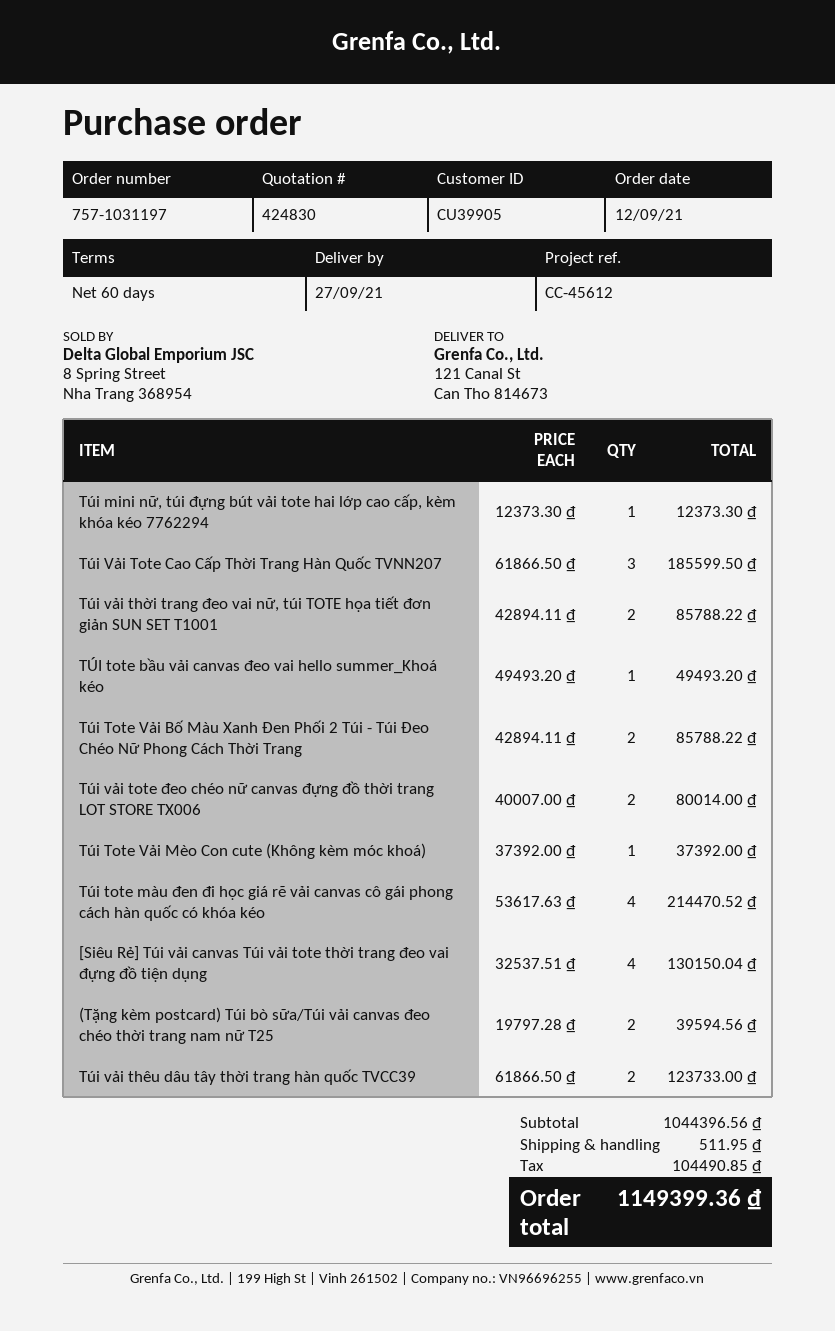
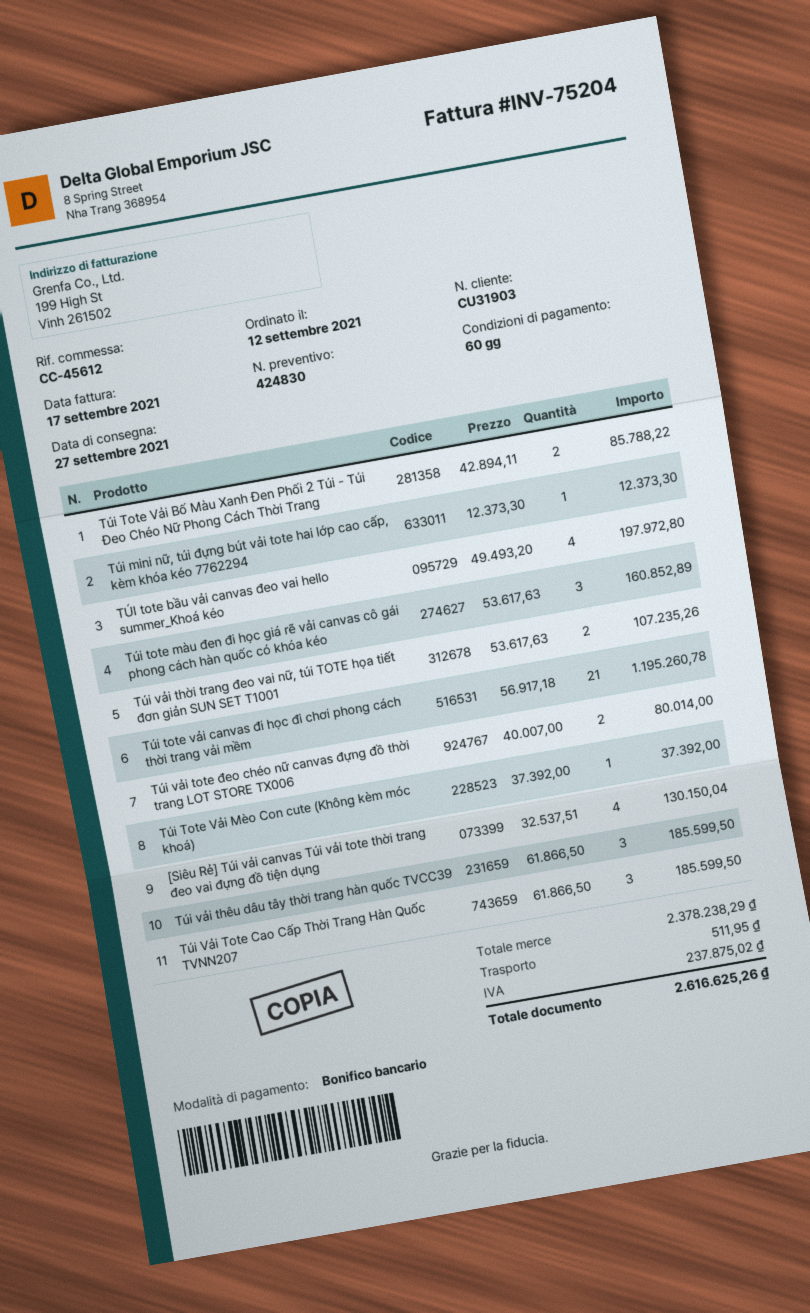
customer number: CU39905 -> CU31903
Túi vải thời trang đeo vai nữ, túi TOTE họa tiết đơn giản SUN SET T1001: 2 x 42894.11 = 85788.22 -> 2 x 53617.63 = 107235.26
TÚI tote bầu vải canvas đeo vai hello summer_Khoá kéo: 1 x 49493.20 = 49493.20 -> 4 x 49493.20 = 197972.80
Túi tote màu đen đi học giá rẽ vải canvas cô gái phong cách hàn quốc có khóa kéo: 4 x 53617.63 = 214470.52 -> 3 x 53617.63 = 160852.89
(Tặng kèm postcard) Túi bò sữa/Túi vải canvas đeo chéo thời trang nam nữ T25: 2 x 19797.28 = 39594.56 -> none
Túi vải thêu dâu tây thời trang hàn quốc TVCC39: 2 x 61866.50 = 123733.00 -> 3 x 61866.50 = 185599.50
Túi tote vải canvas đi học đi chơi phong cách thời trang vải mềm: none -> 21 x 56917.18 = 1195260.78
subtotal: 1044396.56 -> 2378238.29
tax: 104490.85 -> 237875.02
total: 1149399.36 -> 2616625.26

